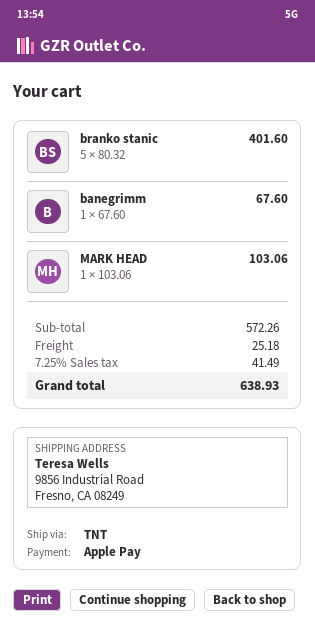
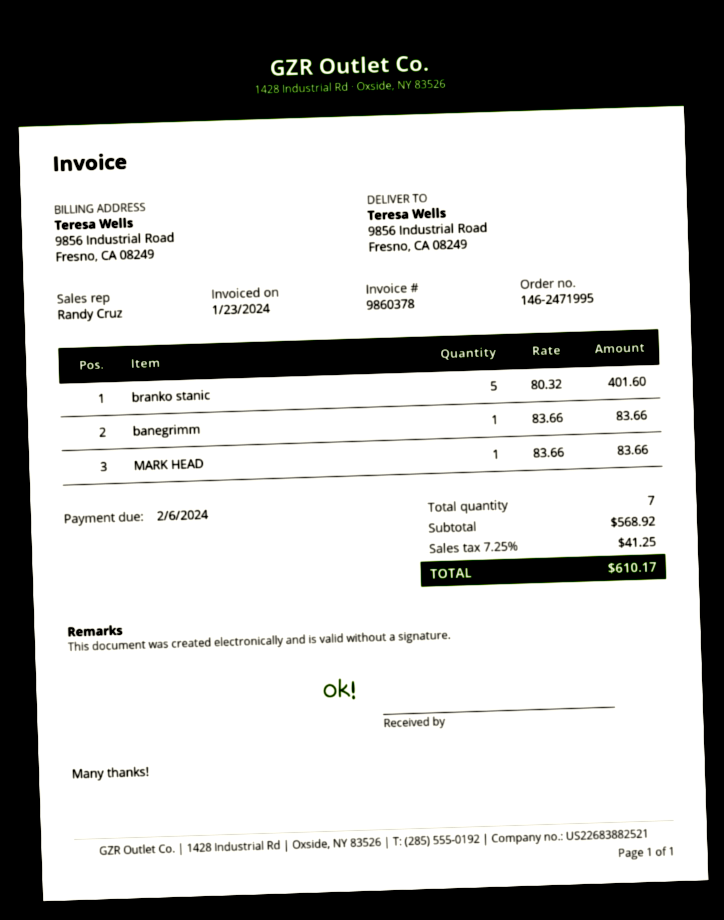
banegrimm: 1 x 67.60 = 67.60 -> 1 x 83.66 = 83.66
MARK HEAD: 1 x 103.06 = 103.06 -> 1 x 83.66 = 83.66
subtotal: 572.26 -> 568.92
shipping: 25.18 -> none
tax: 7.25% = 41.49 -> 7.25% = 41.25
total: 638.93 -> 610.17

